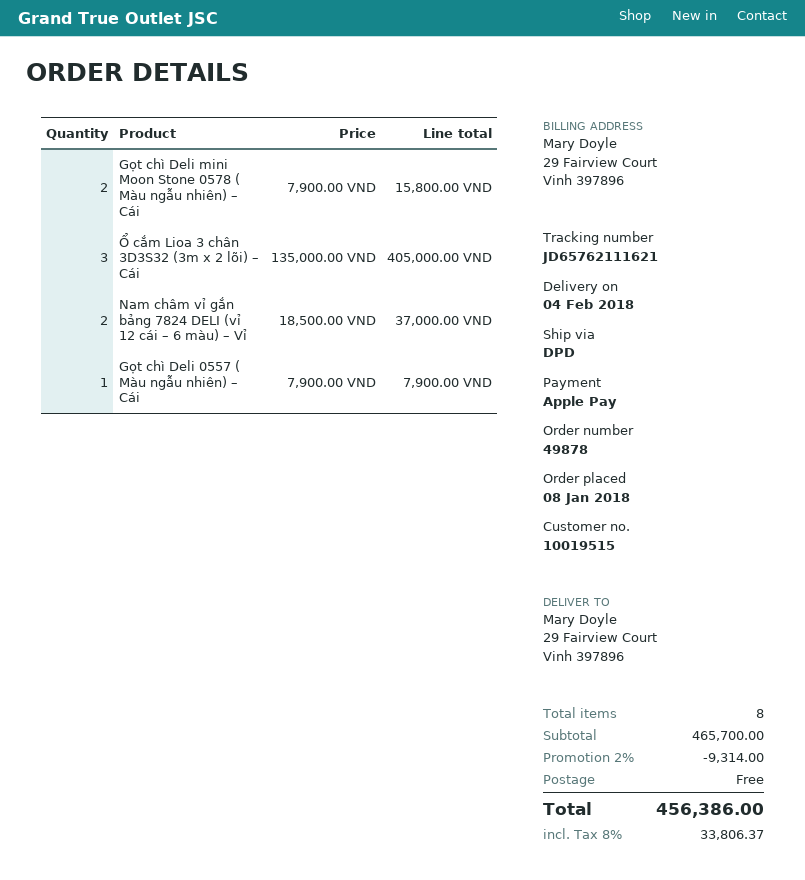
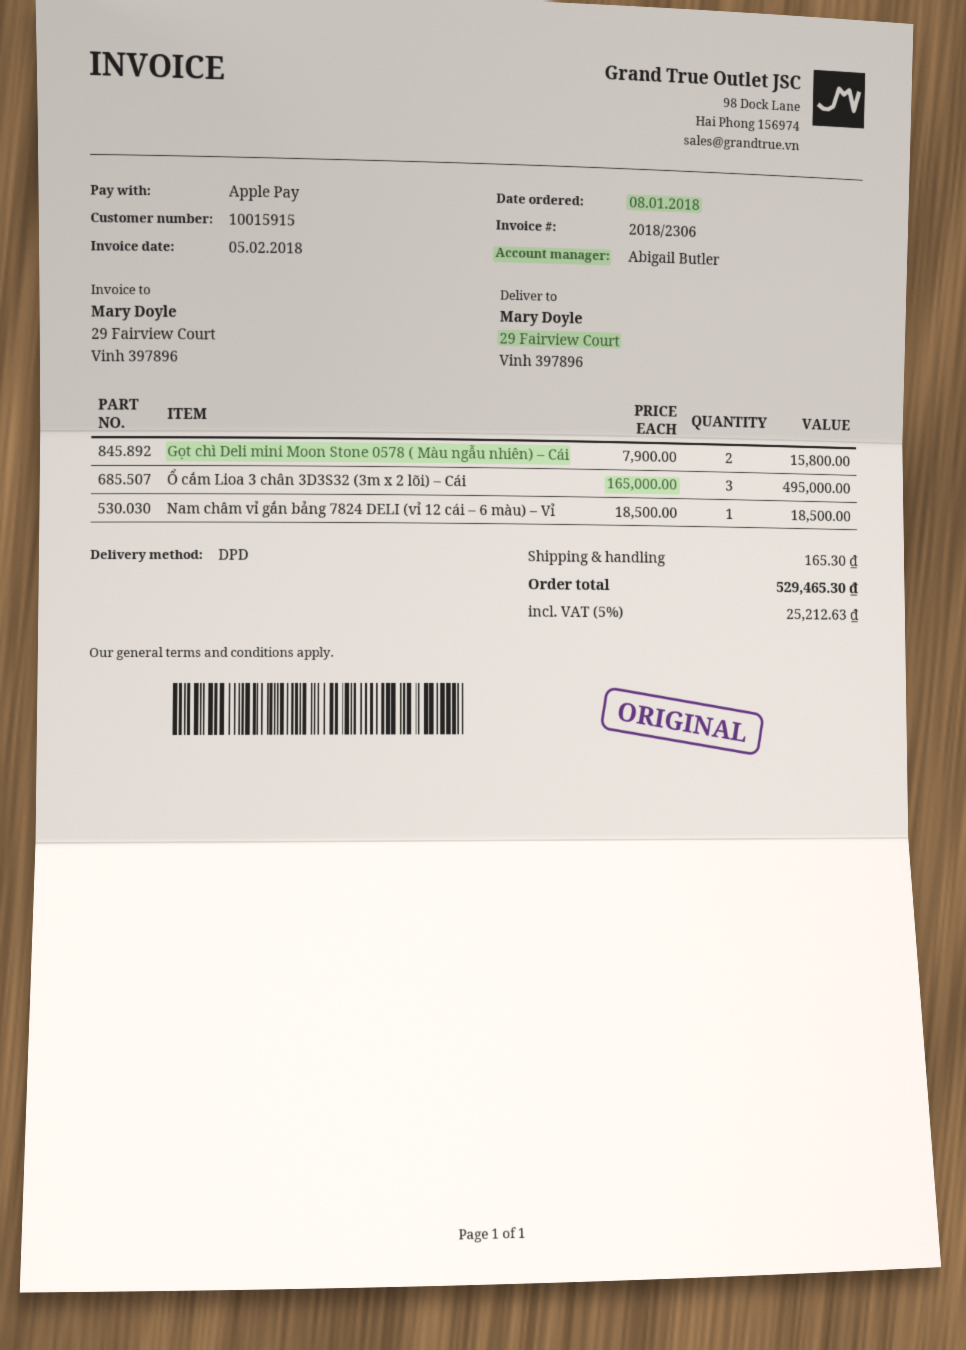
customer number: 10019515 -> 10015915
Ổ cắm Lioa 3 chân 3D3S32 (3m x 2 lõi) – Cái: 3 x 135000.00 = 405000.00 -> 3 x 165000.00 = 495000.00
Nam châm vỉ gắn bảng 7824 DELI (vỉ 12 cái – 6 màu) – Vỉ: 2 x 18500.00 = 37000.00 -> 1 x 18500.00 = 18500.00
Gọt chì Deli 0557 ( Màu ngẫu nhiên) – Cái: 1 x 7900.00 = 7900.00 -> none
discount: 2% = 9314.00 -> none
shipping: 0.00 -> 165.30
tax: 8% = 33806.37 -> 5% = 25212.63
total: 456386.00 -> 529465.30

